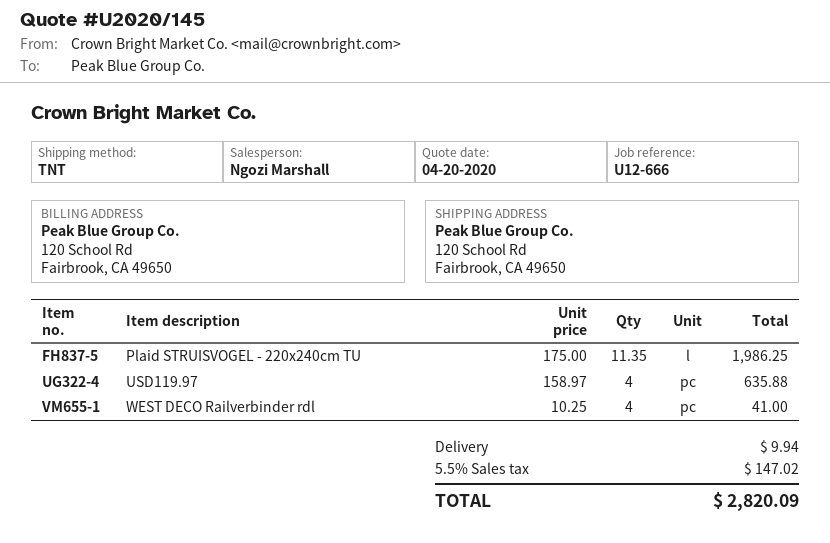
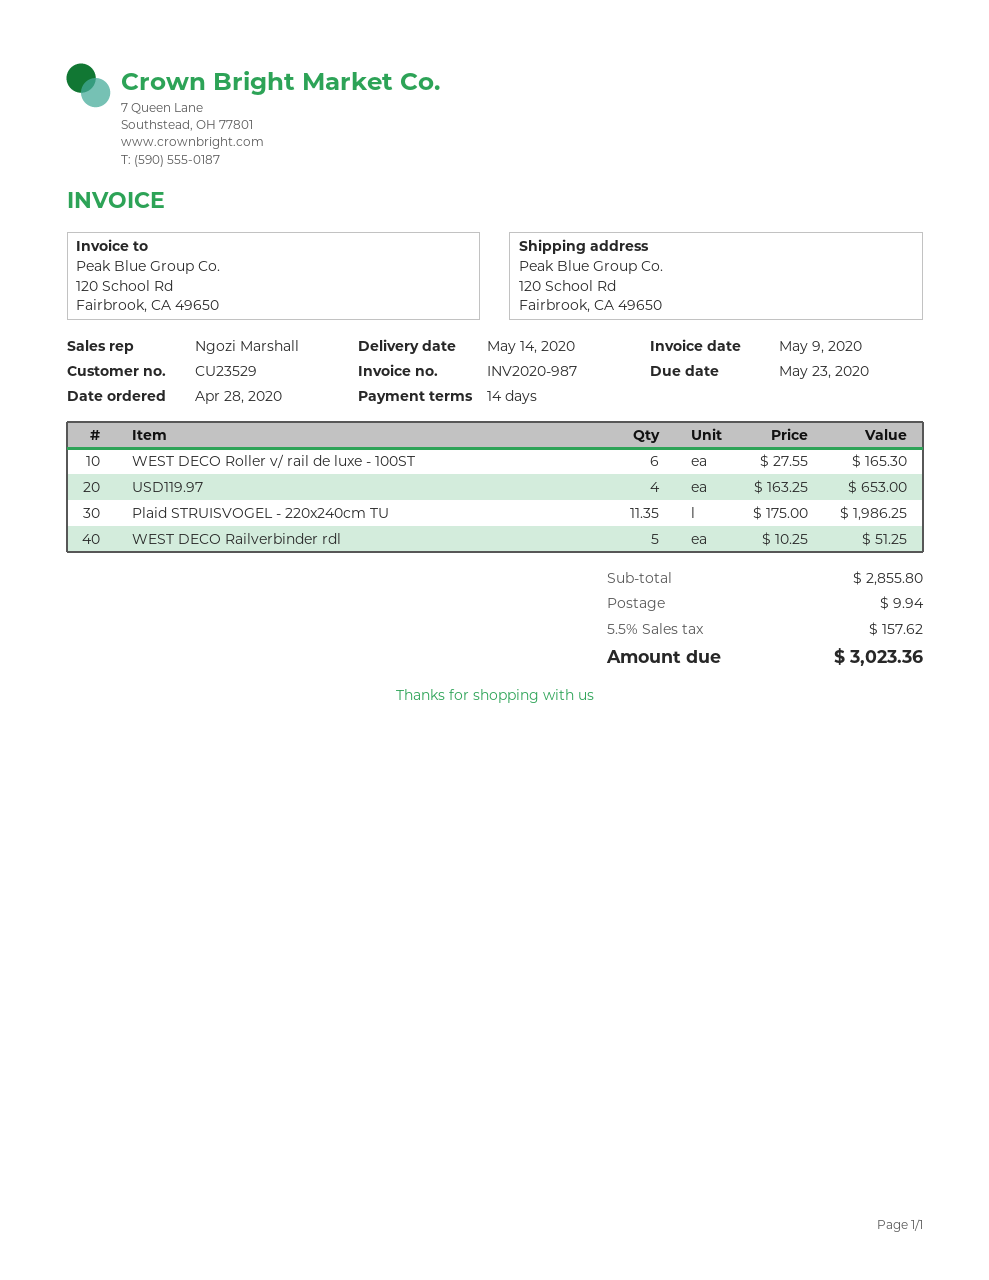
USD119.97: 4 x 158.97 = 635.88 -> 4 x 163.25 = 653.00
WEST DECO Railverbinder rdl: 4 x 10.25 = 41.00 -> 5 x 10.25 = 51.25
WEST DECO Roller v/ rail de luxe - 100ST: none -> 6 x 27.55 = 165.30
tax: 5.5% = 147.02 -> 5.5% = 157.62
total: 2820.09 -> 3023.36

